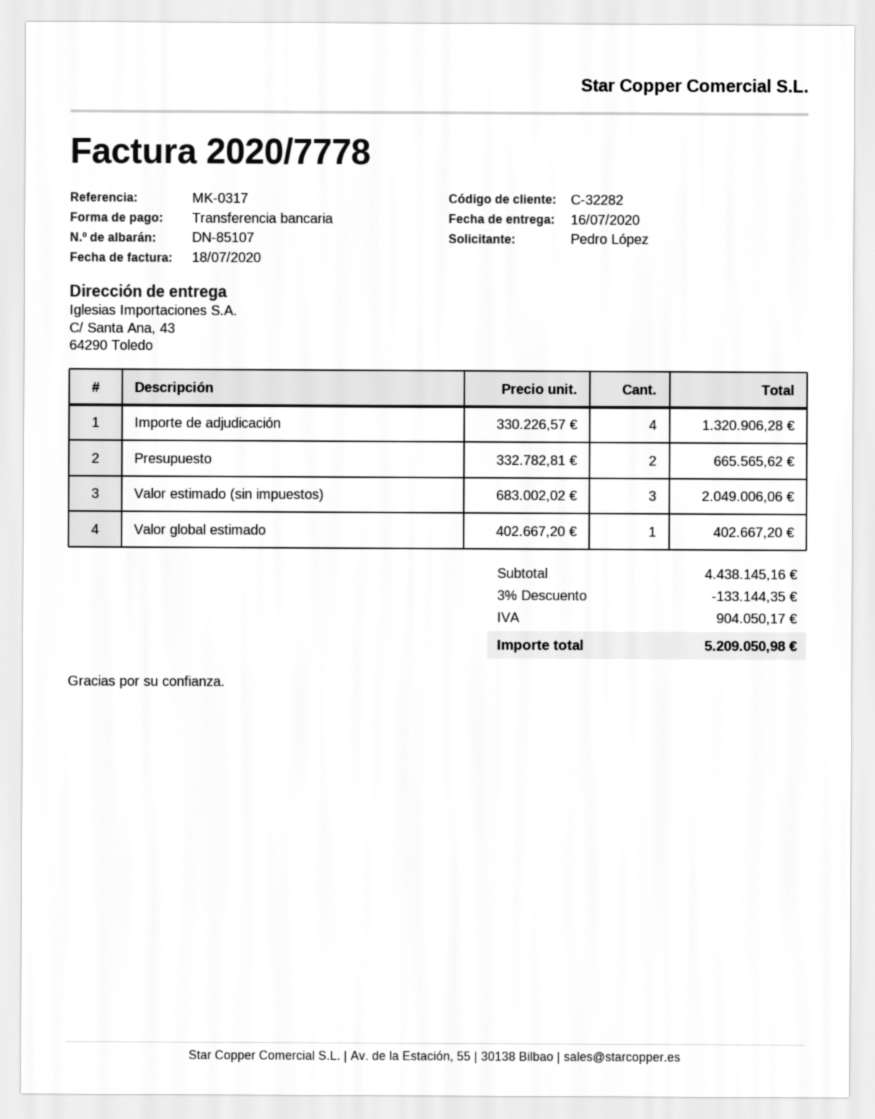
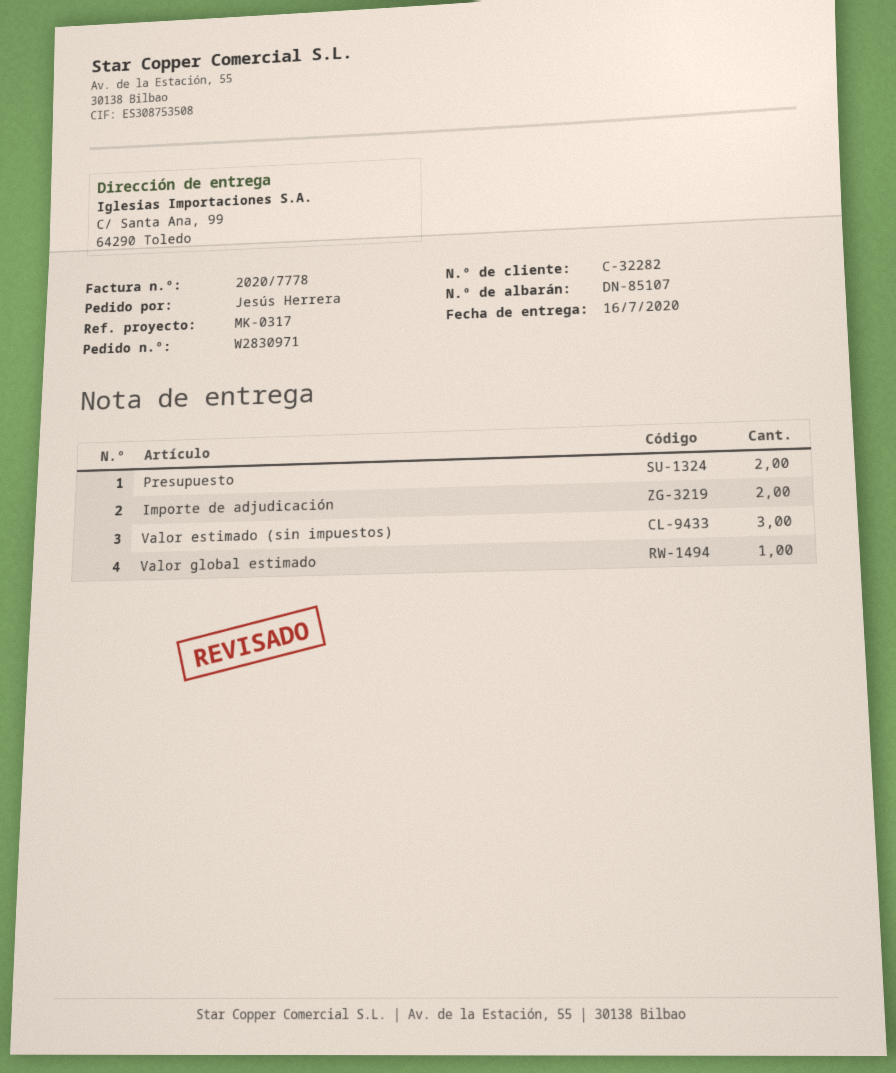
ordered by: Pedro López -> Jesús Herrera
ship to: C/ Santa Ana, 43, 64290 Toledo -> C/ Santa Ana, 99, 64290 Toledo
Importe de adjudicación: 4 -> 2

